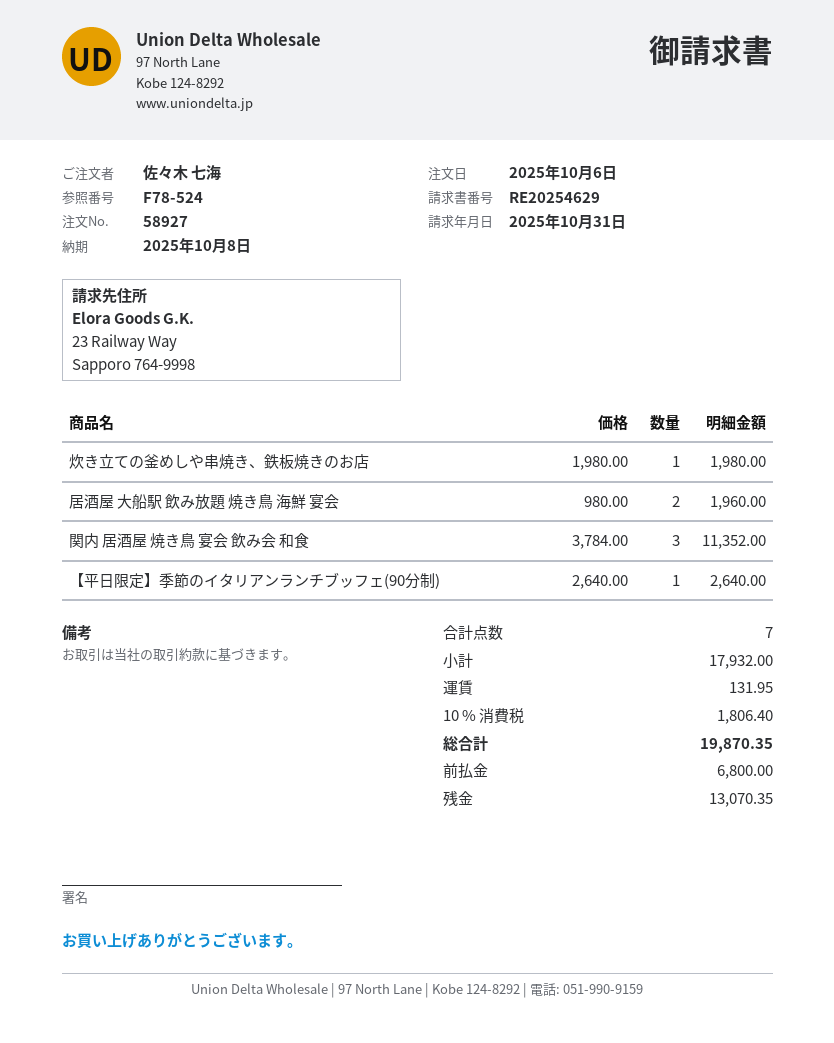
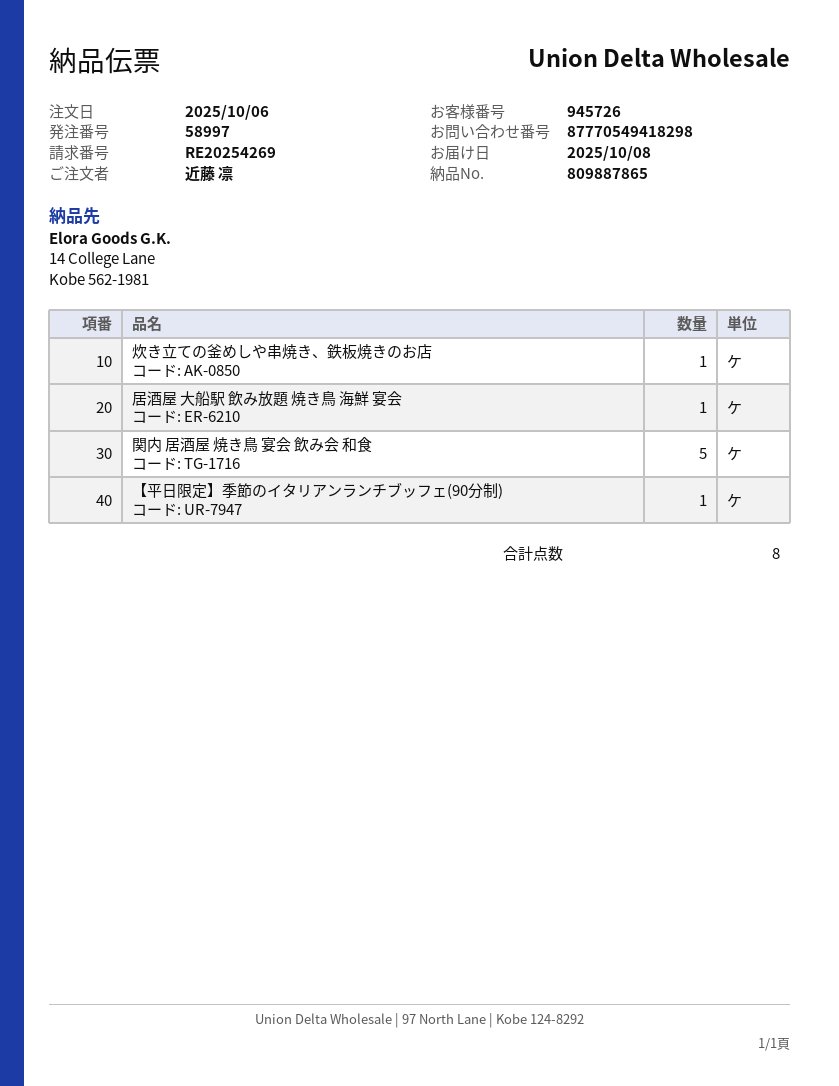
order number: 58927 -> 58997
invoice number: RE20254629 -> RE20254269
ordered by: 佐々木 七海 -> 近藤 凛
居酒屋 大船駅 飲み放題 焼き鳥 海鮮 宴会: 2 -> 1
関内 居酒屋 焼き鳥 宴会 飲み会 和食: 3 -> 5
total quantity: 7 -> 8

